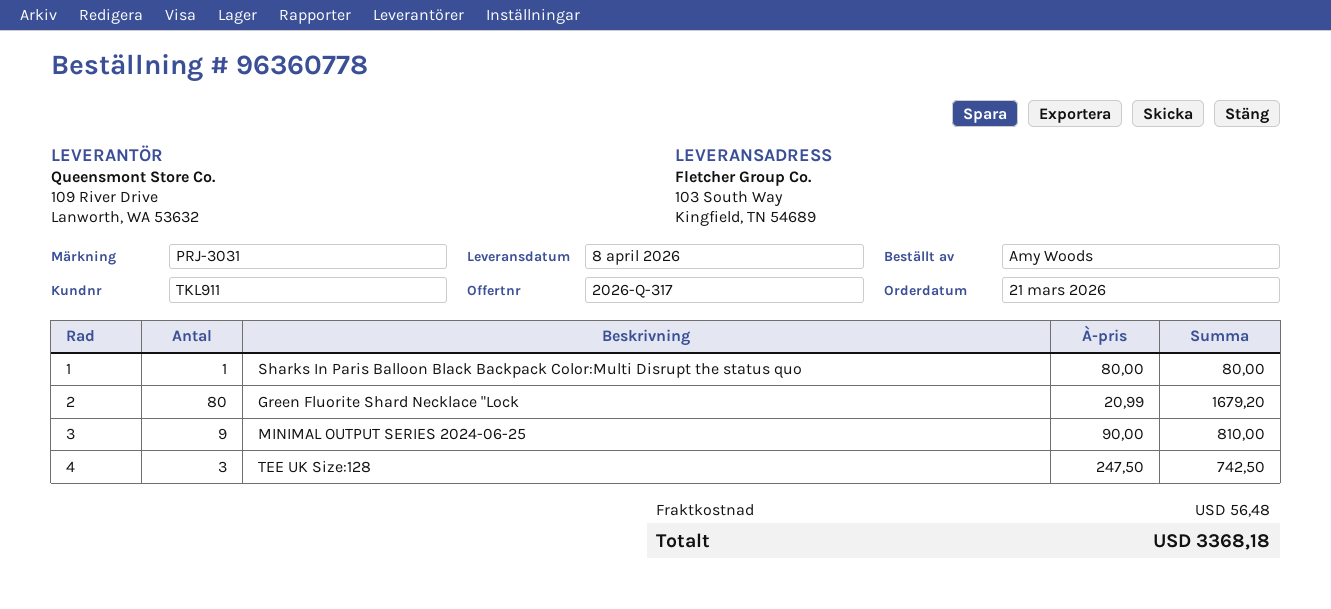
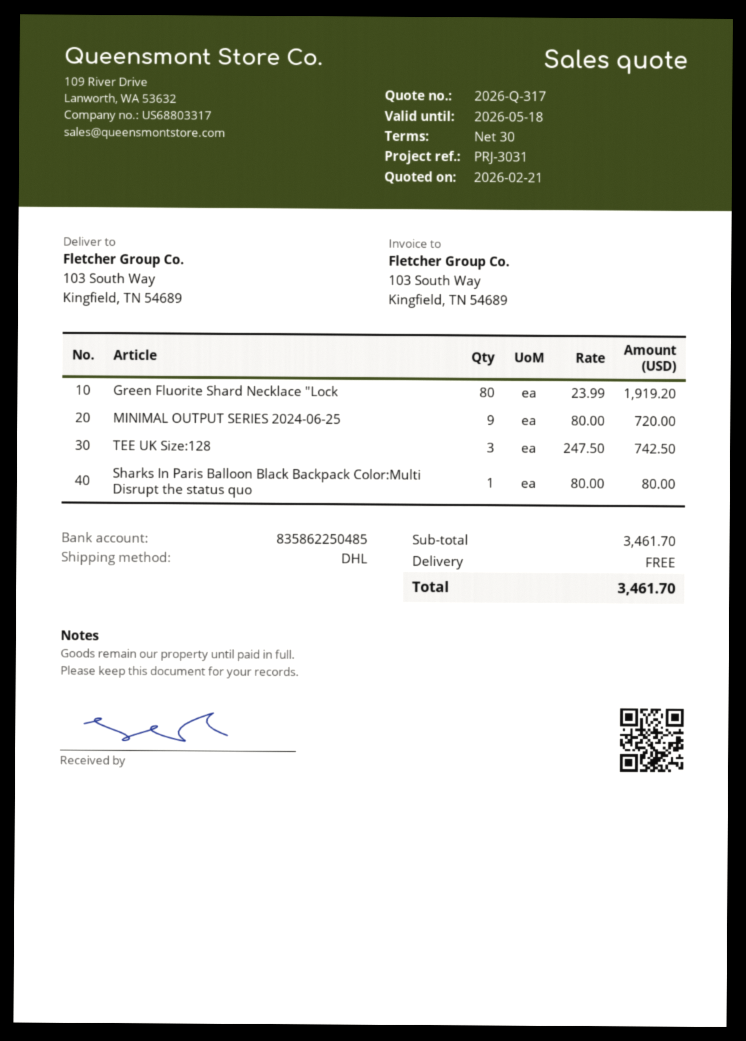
Green Fluorite Shard Necklace "Lock: 80 x 20.99 = 1679.20 -> 80 x 23.99 = 1919.20
MINIMAL OUTPUT SERIES 2024-06-25: 9 x 90.00 = 810.00 -> 9 x 80.00 = 720.00
shipping: 56.48 -> 0.00
total: 3368.18 -> 3461.70

